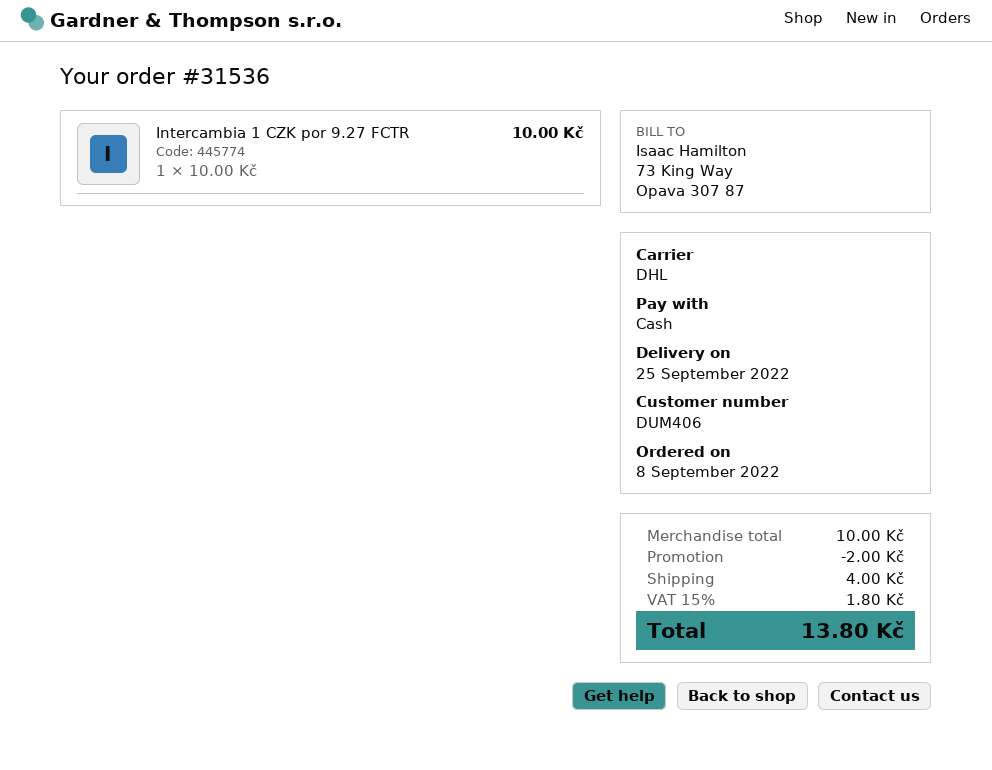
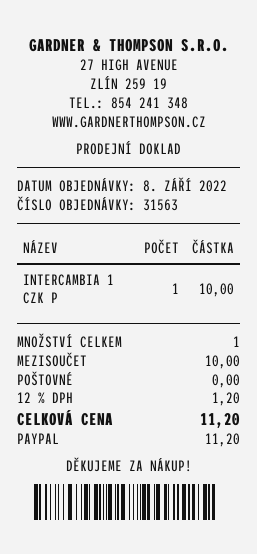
order number: 31536 -> 31563
payment method: cash -> PayPal
discount: 2.00 -> none
shipping: 4.00 -> 0.00
tax: 15% = 1.80 -> 12% = 1.20
total: 13.80 -> 11.20

